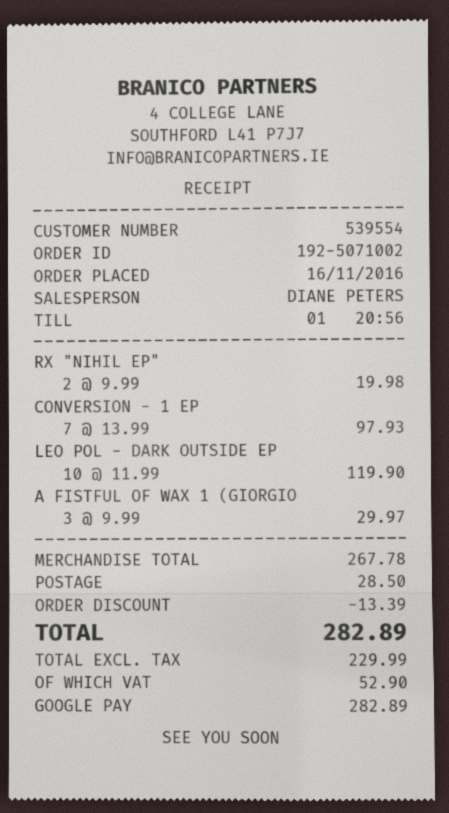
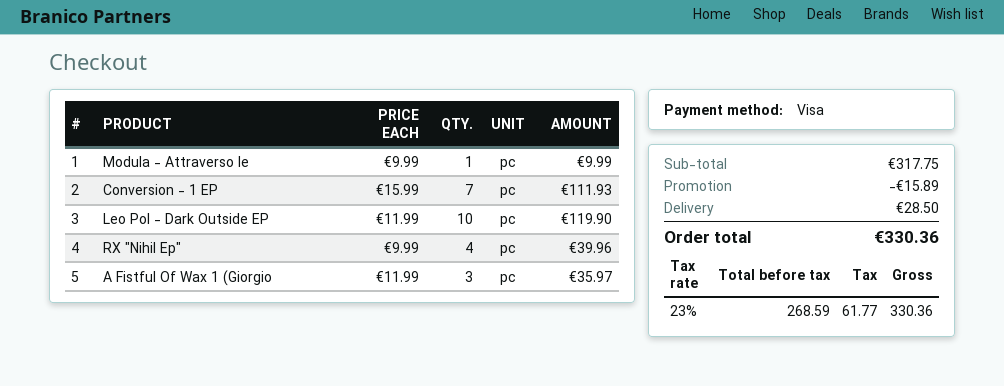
payment method: Google Pay -> Visa
RX "NIHIL EP": 2 x 9.99 = 19.98 -> 4 x 9.99 = 39.96
CONVERSION - 1 EP: 7 x 13.99 = 97.93 -> 7 x 15.99 = 111.93
A FISTFUL OF WAX 1 (GIORGIO: 3 x 9.99 = 29.97 -> 3 x 11.99 = 35.97
Modula - Attraverso le: none -> 1 x 9.99 = 9.99
subtotal: 267.78 -> 317.75
discount: 13.39 -> 15.89
net: 229.99 -> 268.59
tax: 52.90 -> 61.77
total: 282.89 -> 330.36

